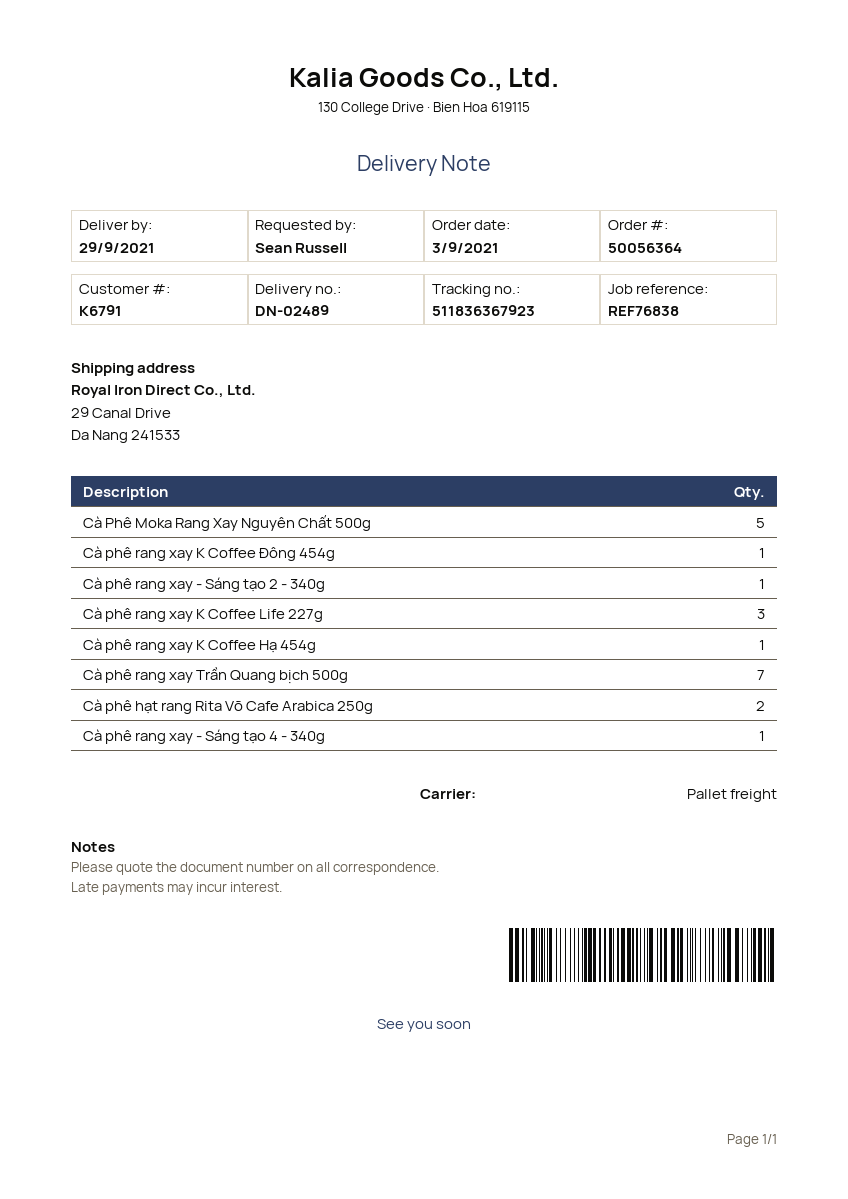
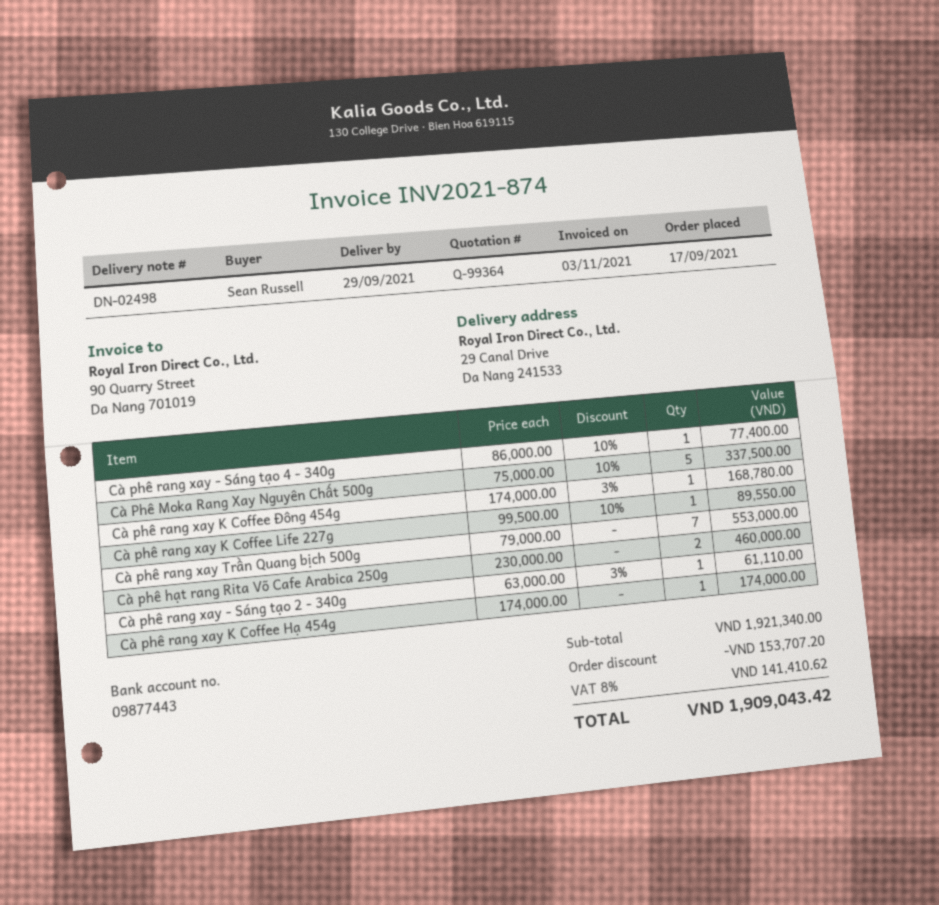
order date: 2021-09-03 -> 2021-09-17
delivery note number: DN-02489 -> DN-02498
Cà phê rang xay K Coffee Life 227g: 3 -> 1

